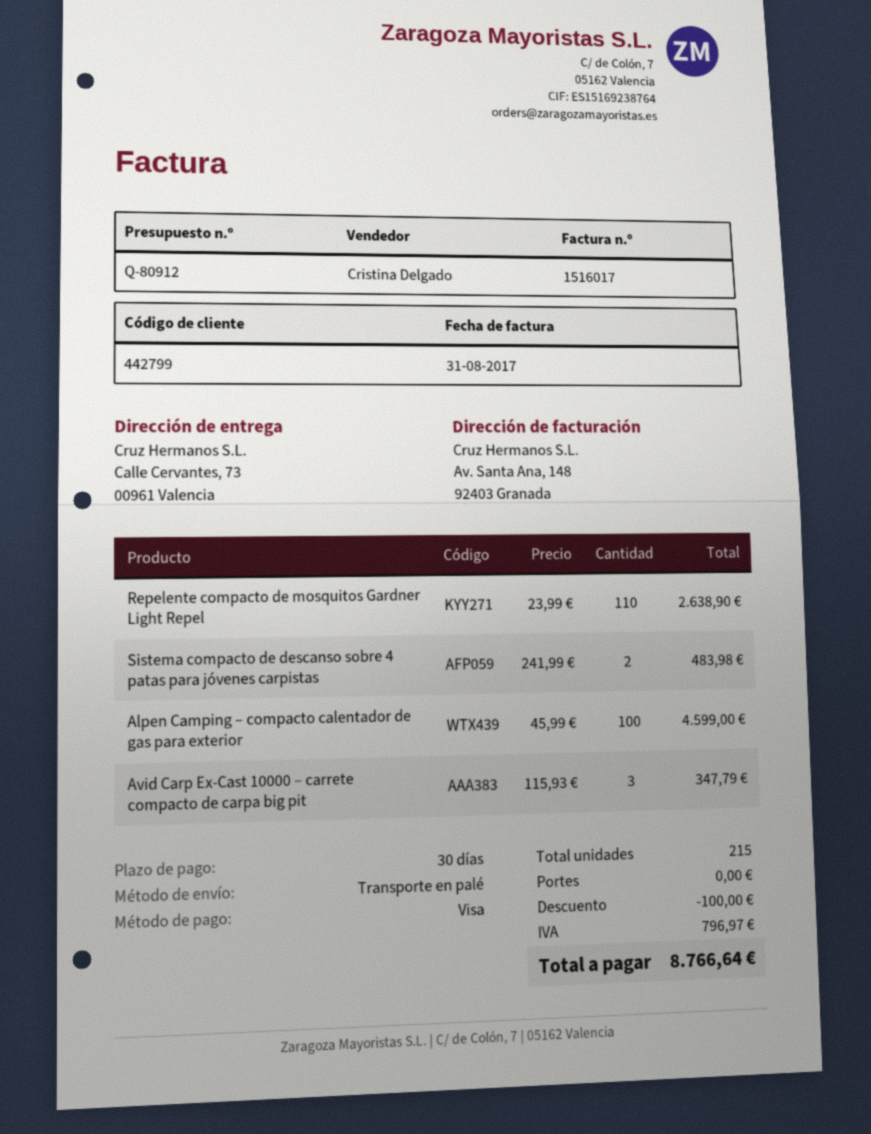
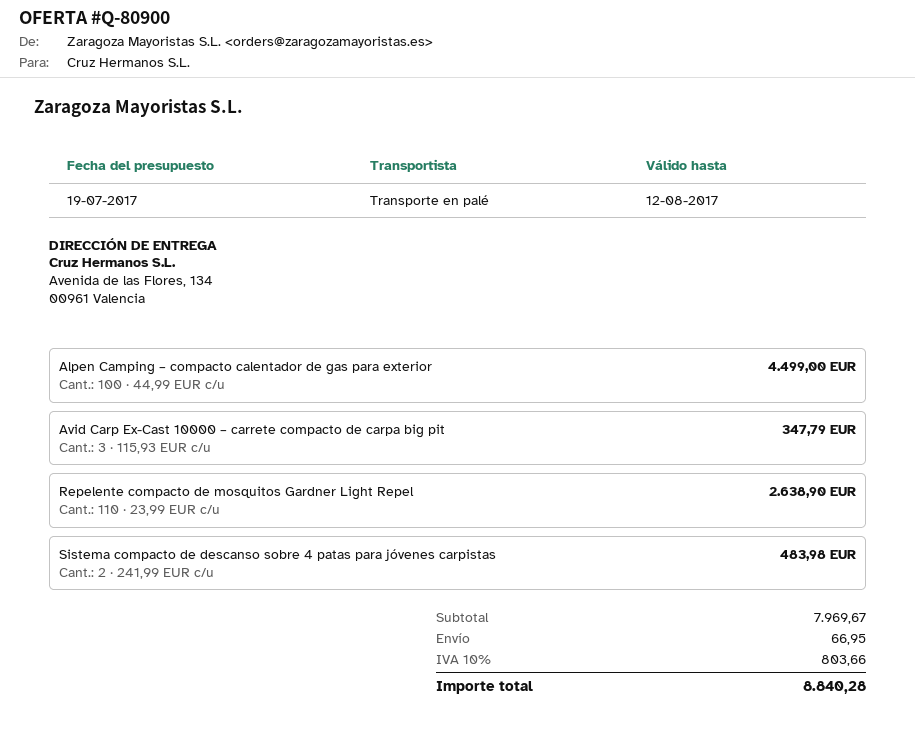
quote number: Q-80912 -> Q-80900
ship to: Calle Cervantes, 73, 00961 Valencia -> Avenida de las Flores, 134, 00961 Valencia
Alpen Camping – compacto calentador de gas para exterior: 100 x 45.99 = 4599.00 -> 100 x 44.99 = 4499.00
discount: 100.00 -> none
shipping: 0.00 -> 66.95
tax: 796.97 -> 803.66
total: 8766.64 -> 8840.28

